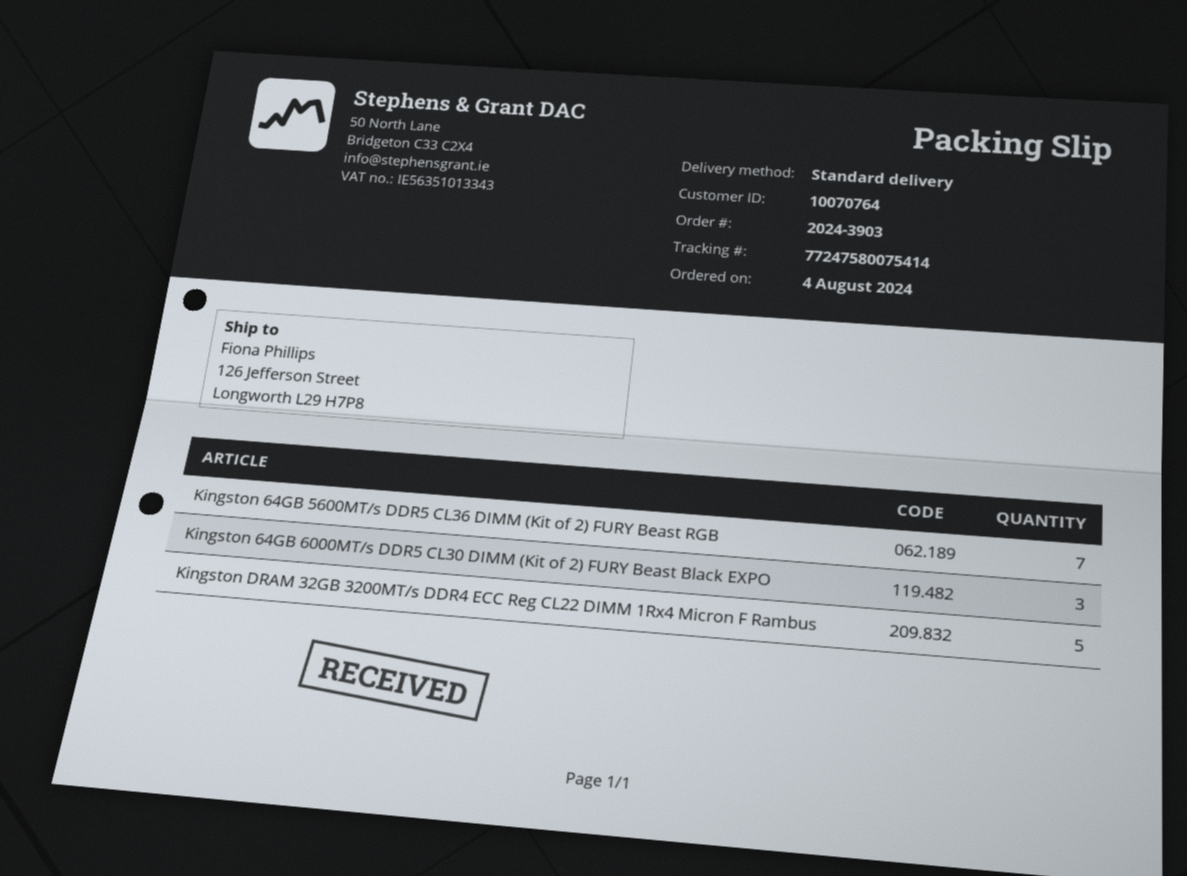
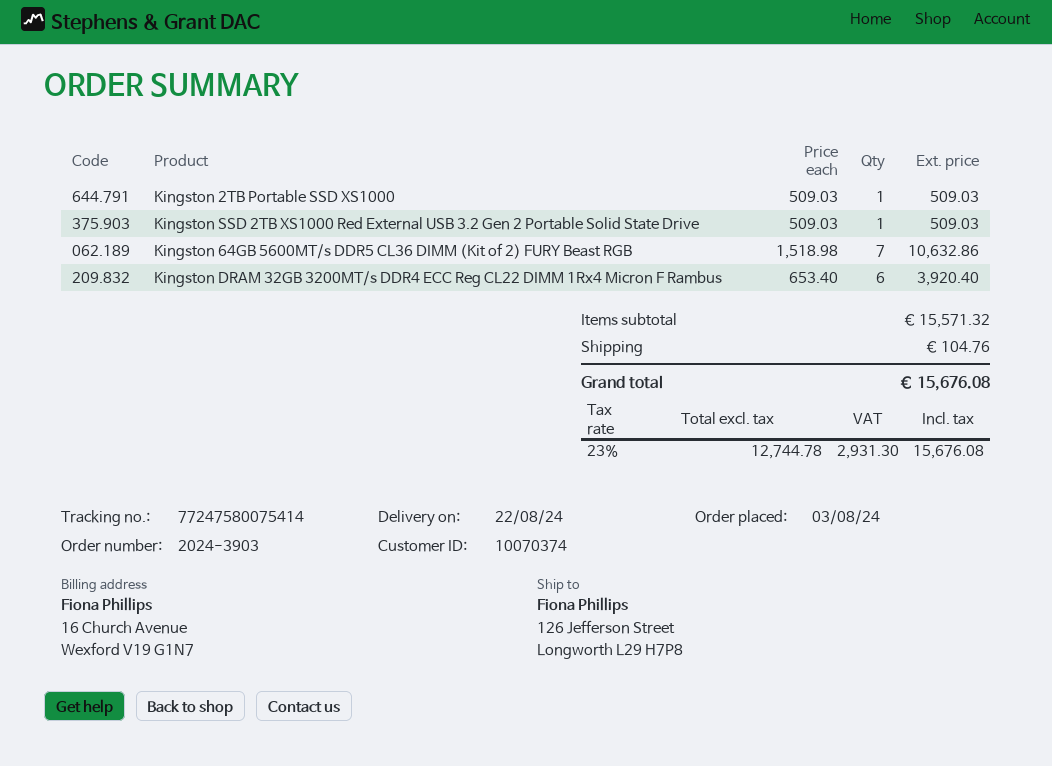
order date: 2024-08-04 -> 2024-08-03
customer number: 10070764 -> 10070374
Kingston 64GB 6000MT/s DDR5 CL30 DIMM (Kit of 2) FURY Beast Black EXPO: 3 -> none
Kingston DRAM 32GB 3200MT/s DDR4 ECC Reg CL22 DIMM 1Rx4 Micron F Rambus: 5 -> 6
Kingston 2TB Portable SSD XS1000: none -> 1
Kingston SSD 2TB XS1000 Red External USB 3.2 Gen 2 Portable Solid State Drive: none -> 1

